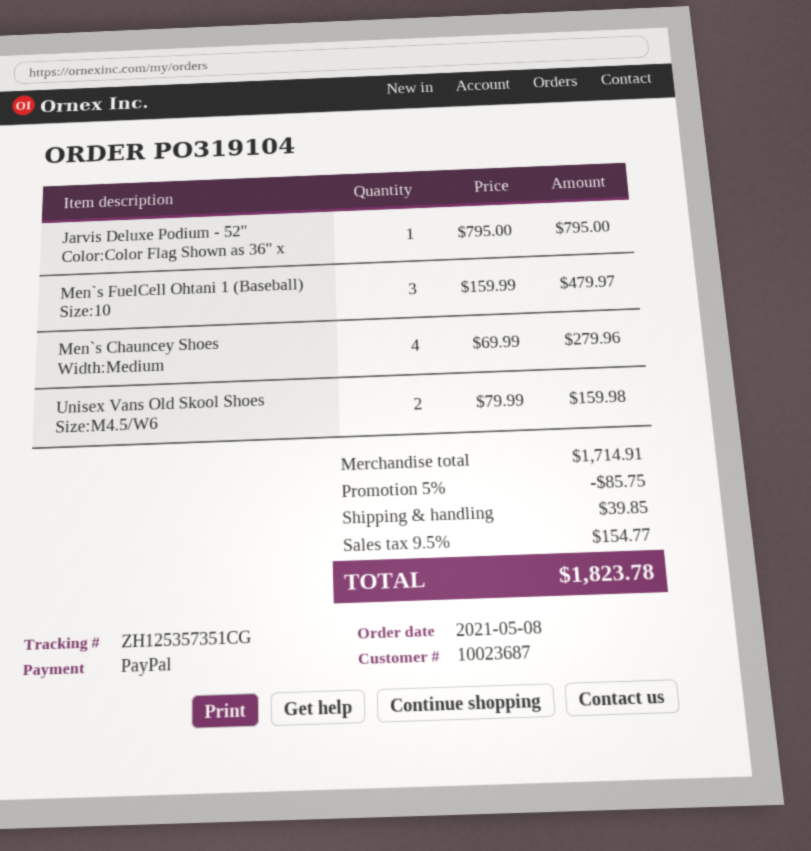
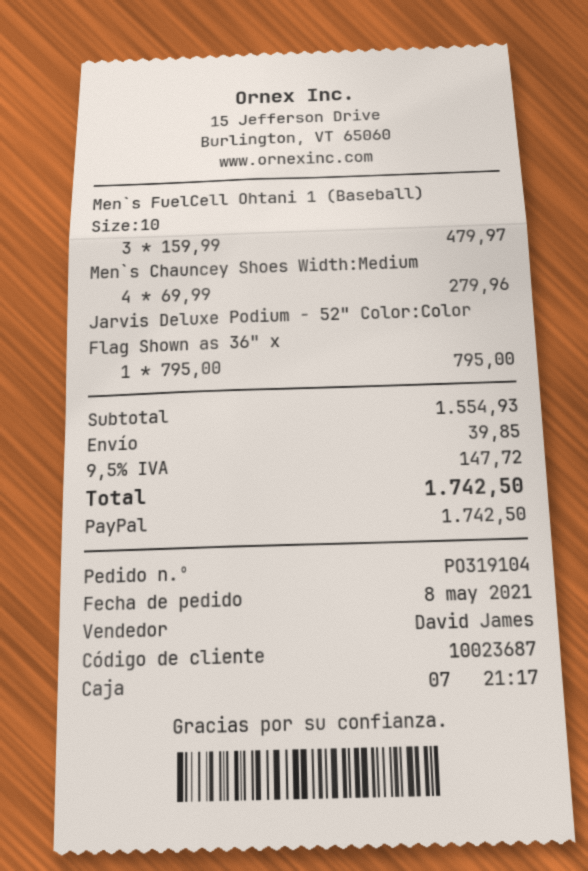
Unisex Vans Old Skool Shoes Size:M4.5/W6: 2 x 79.99 = 159.98 -> none
subtotal: 1714.91 -> 1554.93
discount: 5% = 85.75 -> none
tax: 9.5% = 154.77 -> 9.5% = 147.72
total: 1823.78 -> 1742.50

